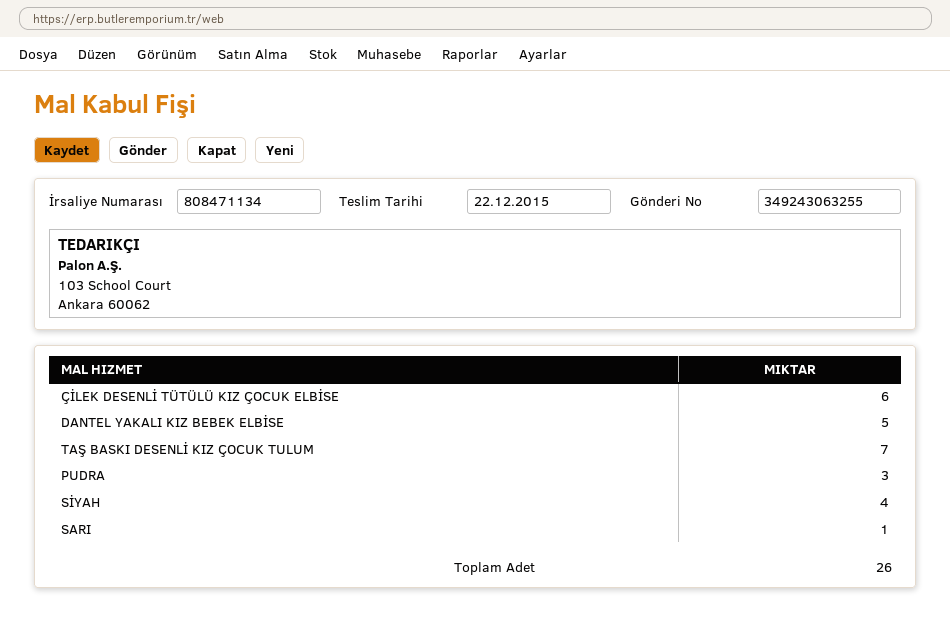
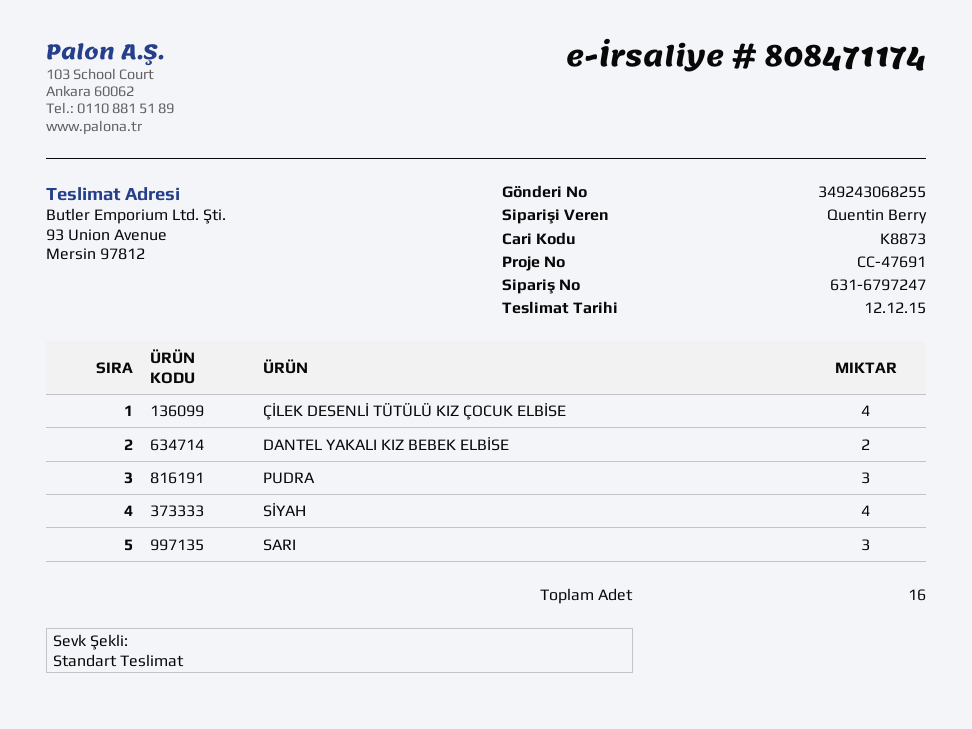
delivery note number: 808471134 -> 808471174
delivery date: 2015-12-22 -> 2015-12-12
tracking number: 349243063255 -> 349243068255
ÇİLEK DESENLİ TÜTÜLÜ KIZ ÇOCUK ELBİSE: 6 -> 4
DANTEL YAKALI KIZ BEBEK ELBİSE: 5 -> 2
TAŞ BASKI DESENLİ KIZ ÇOCUK TULUM: 7 -> none
SARI: 1 -> 3
total quantity: 26 -> 16

